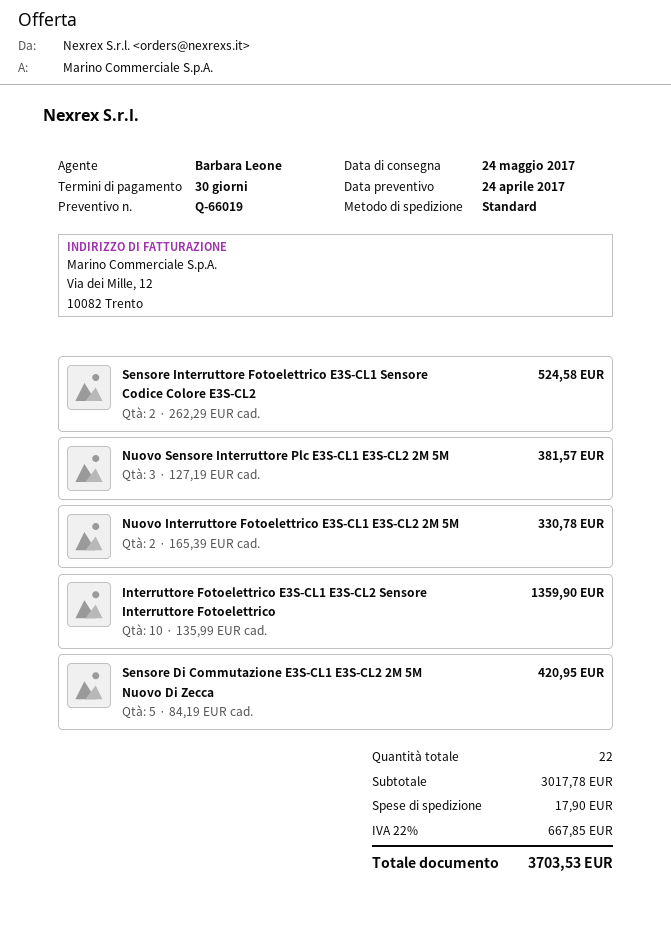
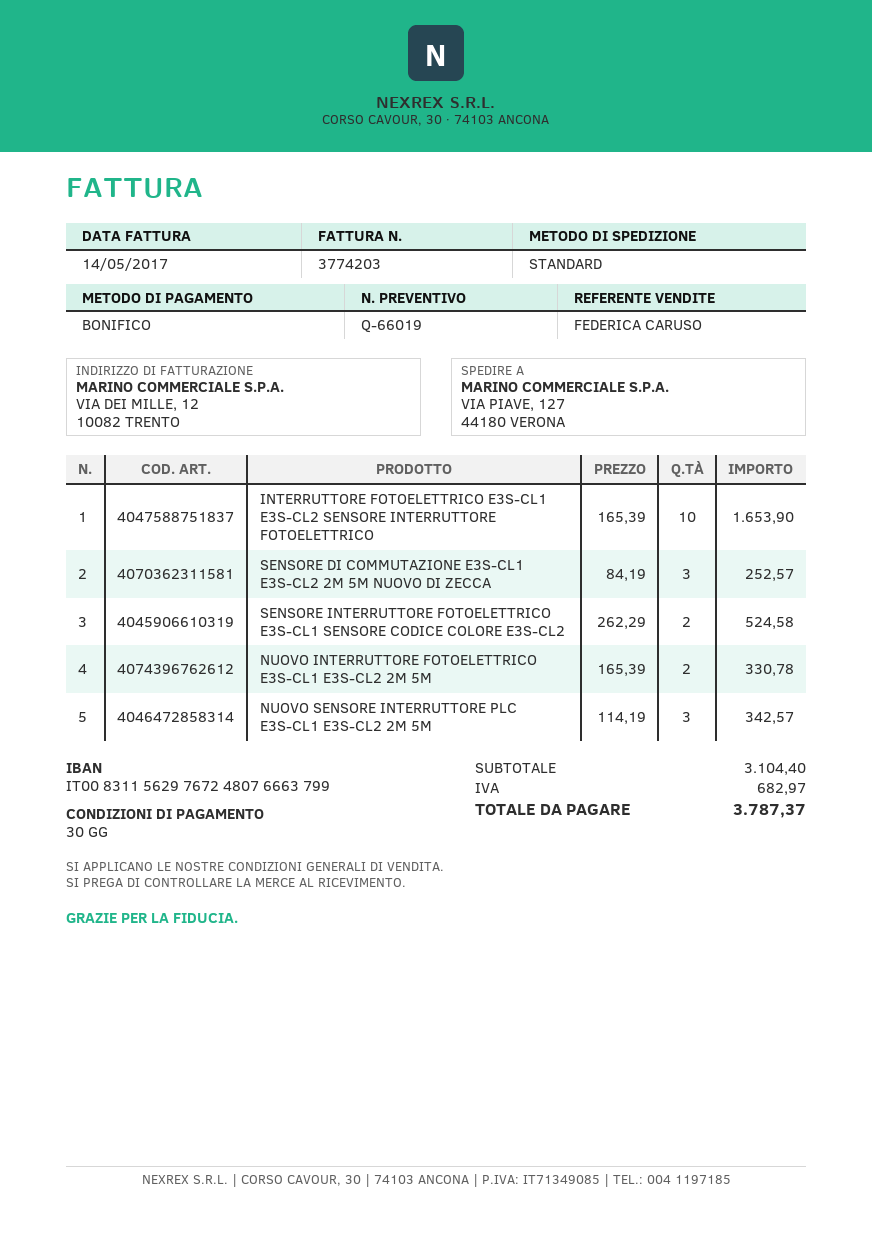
sales rep: Barbara Leone -> FEDERICA CARUSO
Nuovo Sensore Interruttore Plc E3S-CL1 E3S-CL2 2M 5M: 3 x 127.19 = 381.57 -> 3 x 114.19 = 342.57
Interruttore Fotoelettrico E3S-CL1 E3S-CL2 Sensore Interruttore Fotoelettrico: 10 x 135.99 = 1359.90 -> 10 x 165.39 = 1653.90
Sensore Di Commutazione E3S-CL1 E3S-CL2 2M 5M Nuovo Di Zecca: 5 x 84.19 = 420.95 -> 3 x 84.19 = 252.57
subtotal: 3017.78 -> 3104.40
shipping: 17.90 -> none
tax: 667.85 -> 682.97
total: 3703.53 -> 3787.37

